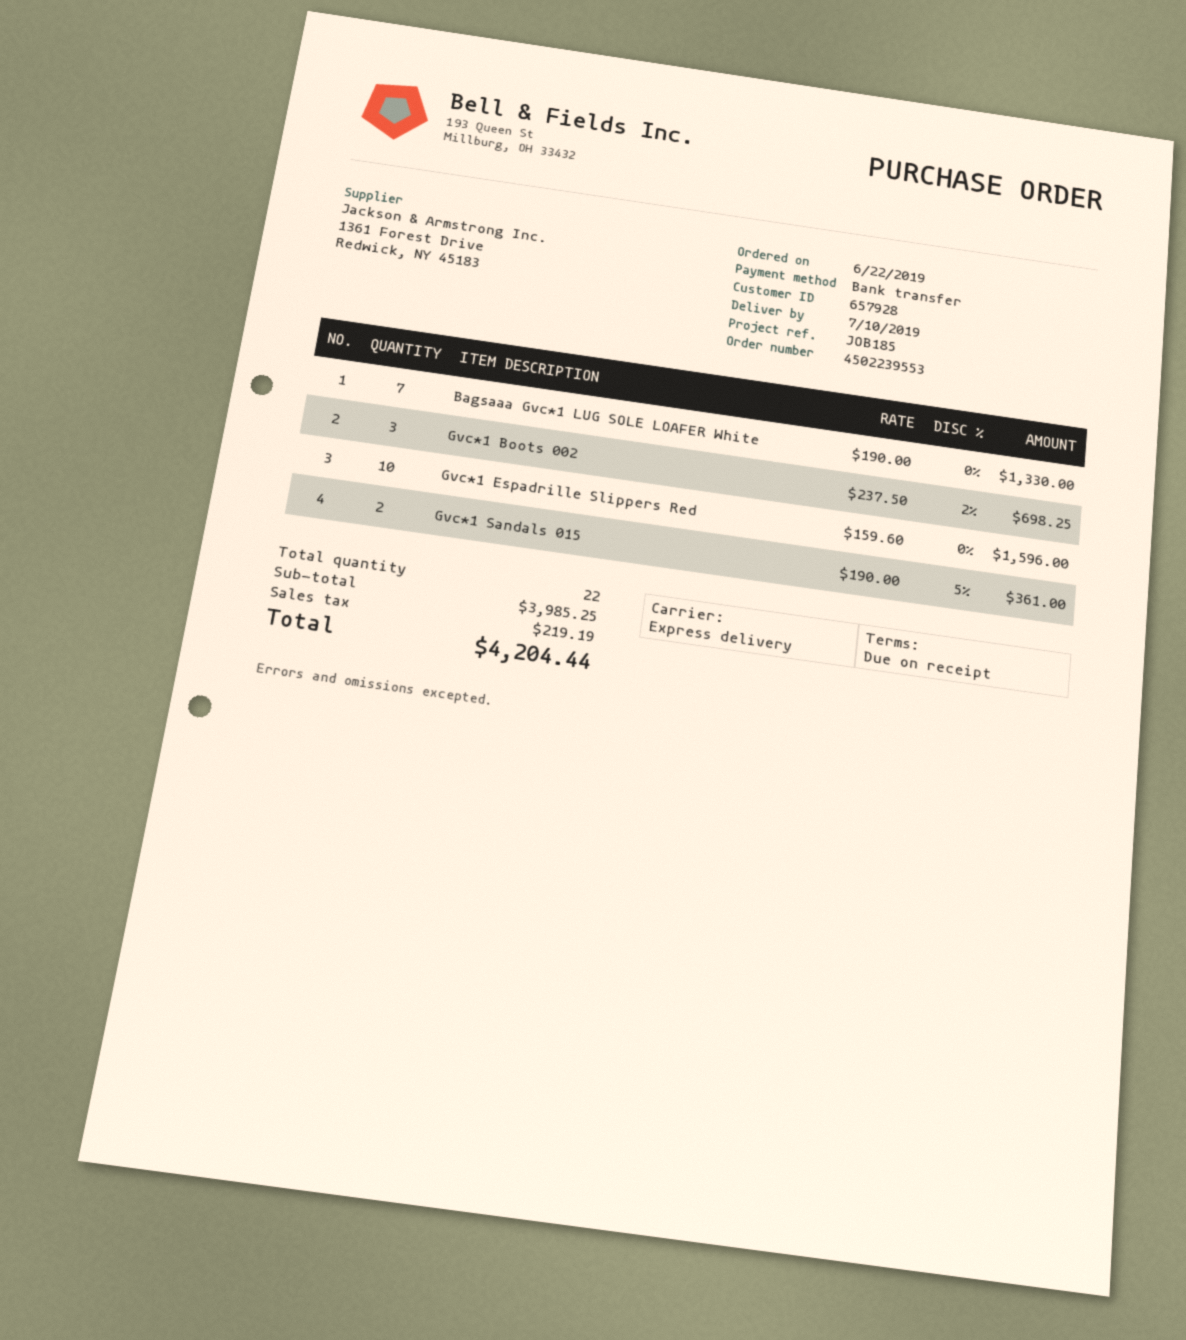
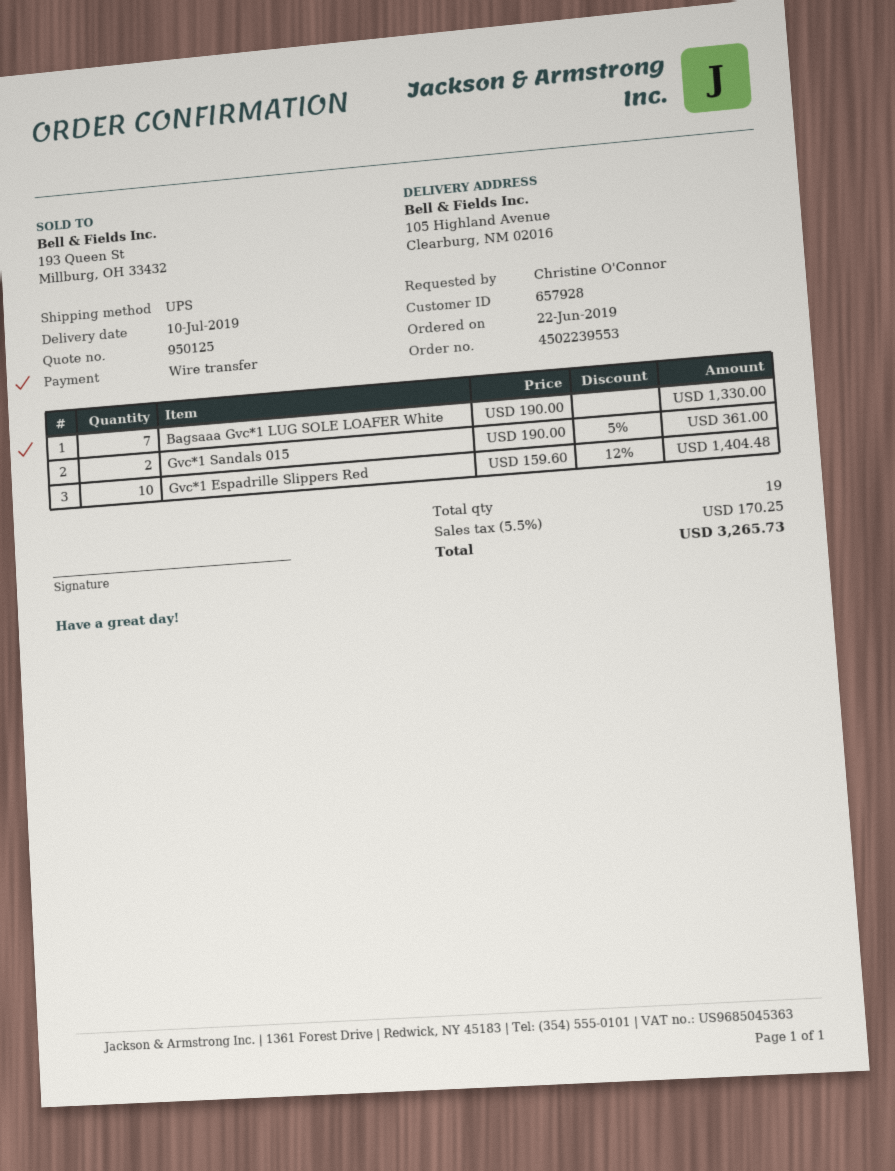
shipping method: express -> UPS
Gvc*1 Boots 002: 3 x 237.50 - 2% = 698.25 -> none
Gvc*1 Espadrille Slippers Red: 10 x 159.60 = 1596.00 -> 10 x 159.60 - 12% = 1404.48
total quantity: 22 -> 19
tax: 219.19 -> 170.25
total: 4204.44 -> 3265.73

